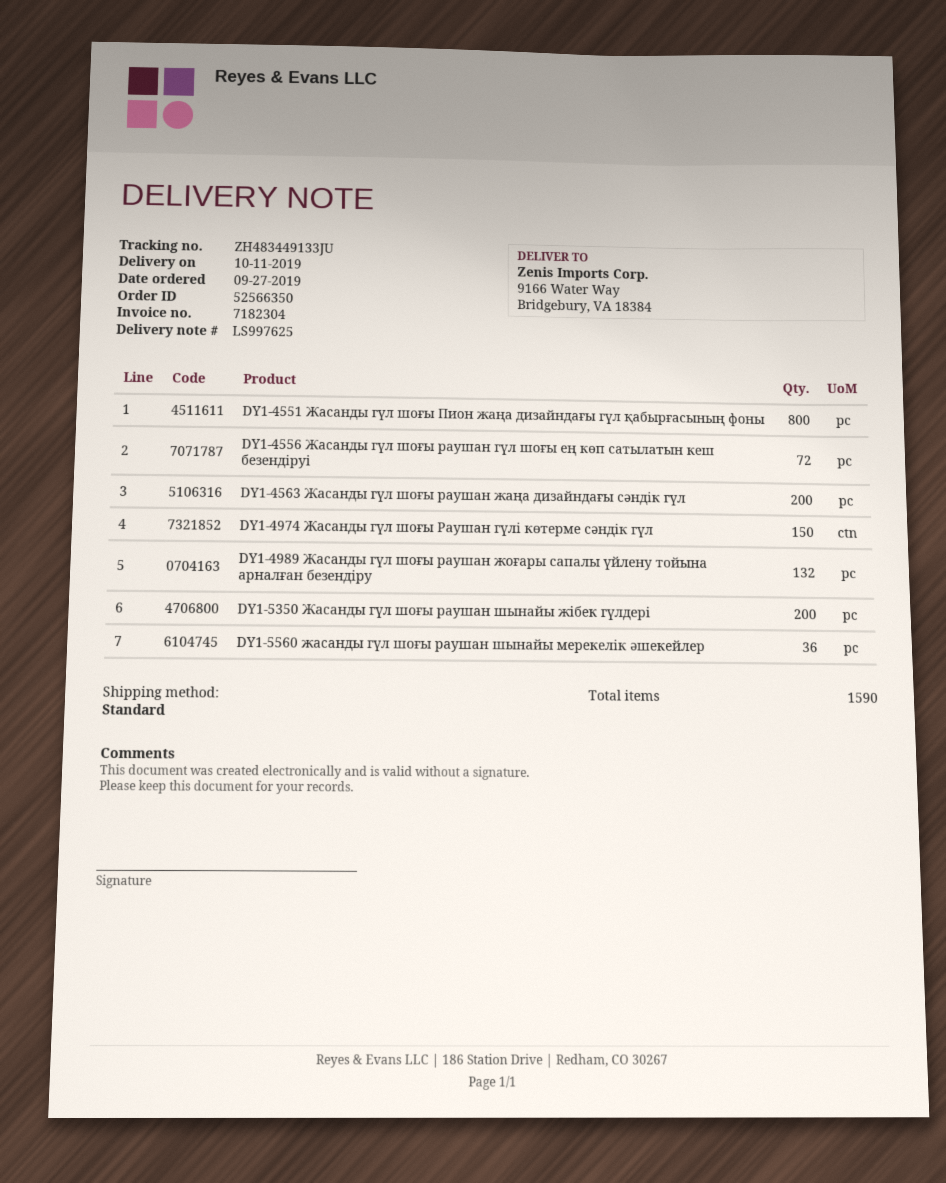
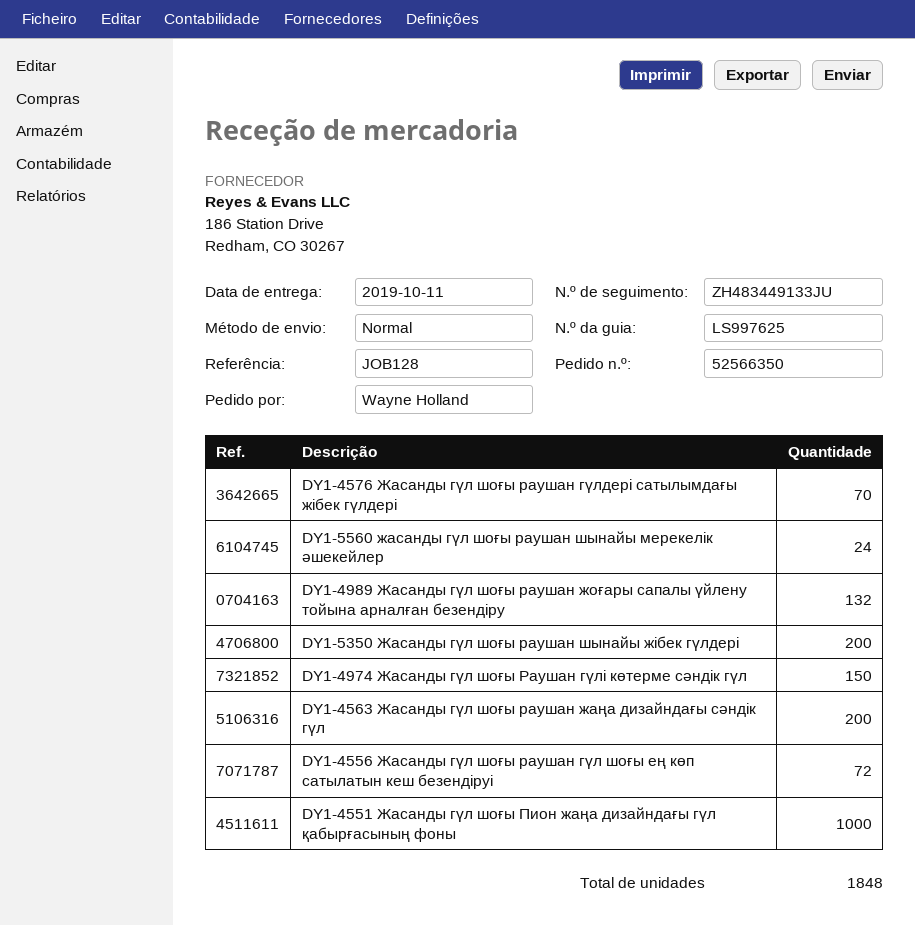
DY1-4551 Жасанды гүл шоғы Пион жаңа дизайндағы гүл қабырғасының фоны: 800 -> 1000
DY1-5560 жасанды гүл шоғы раушан шынайы мерекелік әшекейлер: 36 -> 24
DY1-4576 Жасанды гүл шоғы раушан гүлдері сатылымдағы жібек гүлдері: none -> 70
total quantity: 1590 -> 1848

